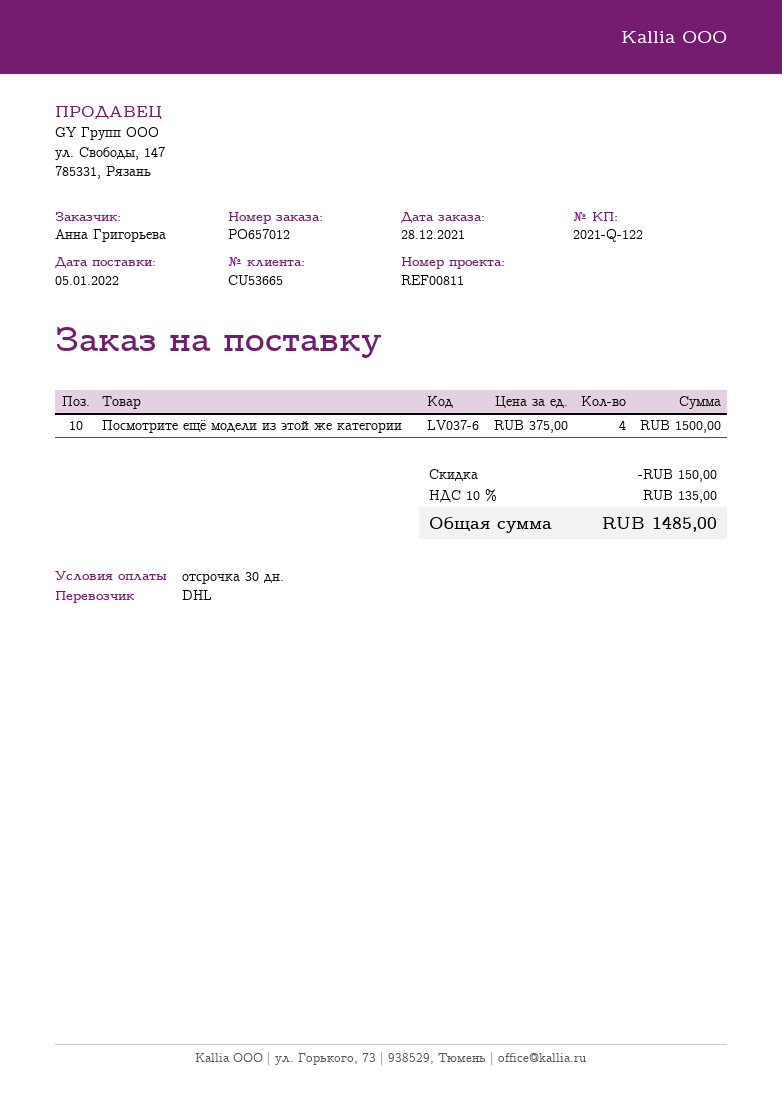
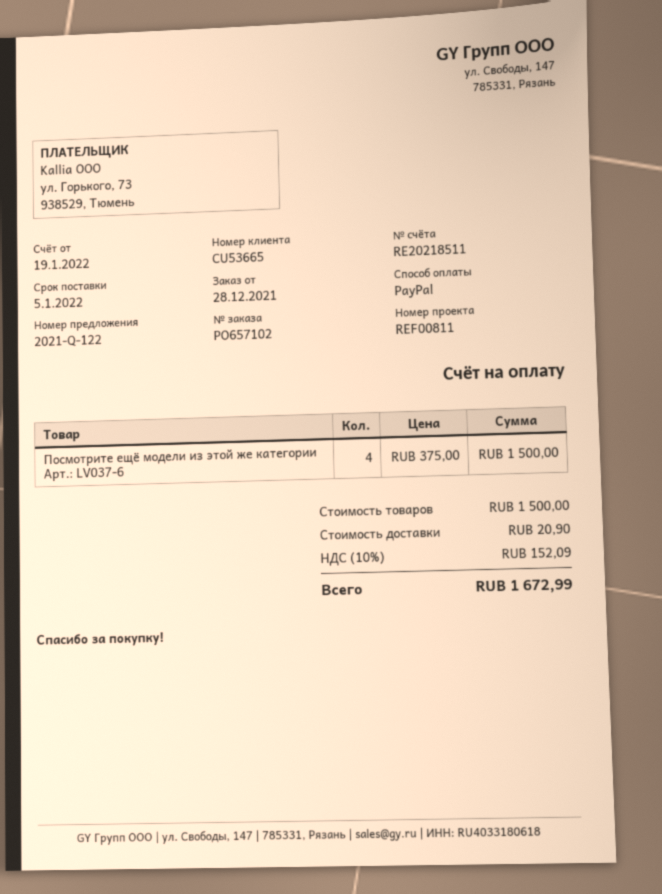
order number: PO657012 -> PO657102
discount: 150.00 -> none
shipping: none -> 20.90
tax: 10% = 135.00 -> 10% = 152.09
total: 1485.00 -> 1672.99

